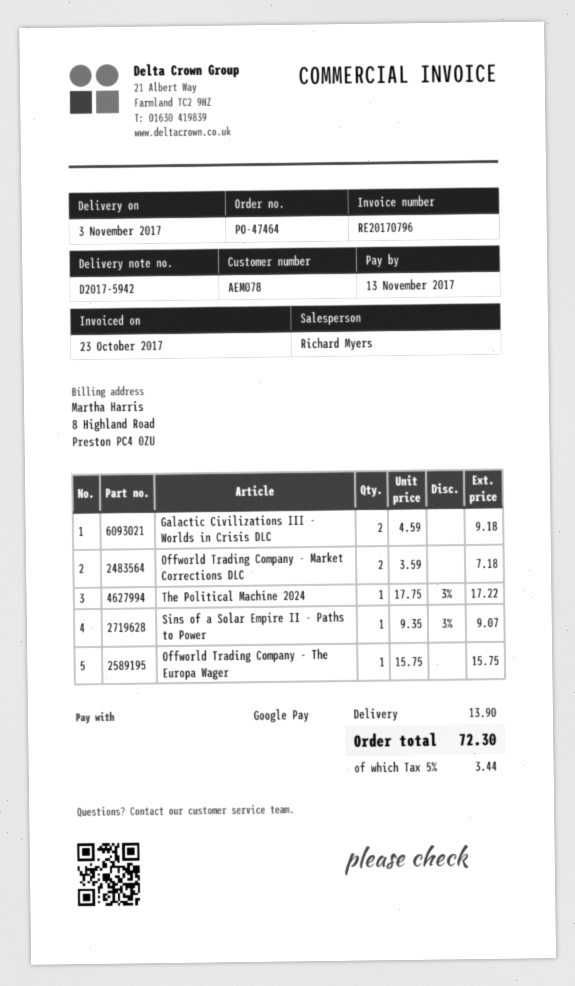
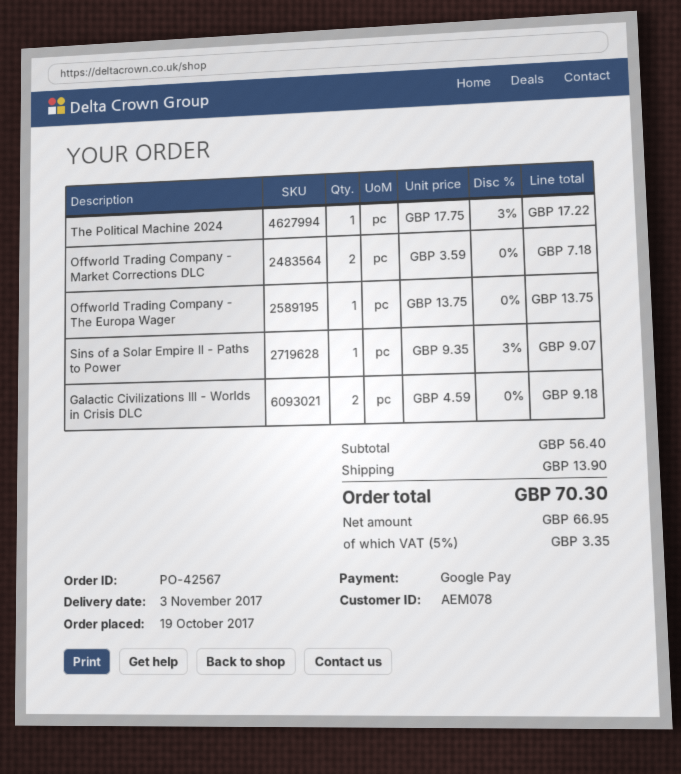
order number: PO-47464 -> PO-42567
Offworld Trading Company - The Europa Wager: 1 x 15.75 = 15.75 -> 1 x 13.75 = 13.75
tax: 5% = 3.44 -> 5% = 3.35
total: 72.30 -> 70.30

